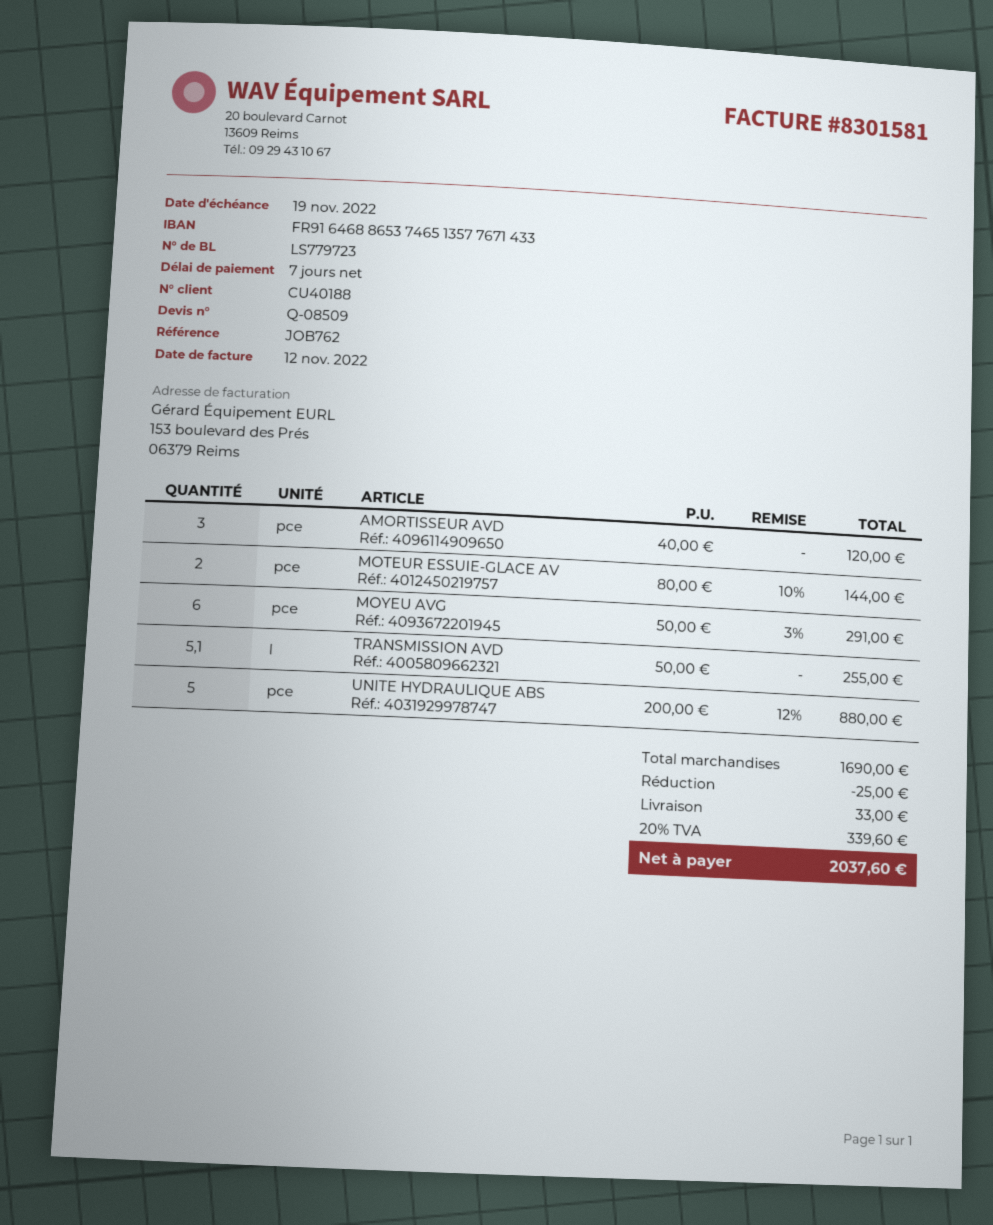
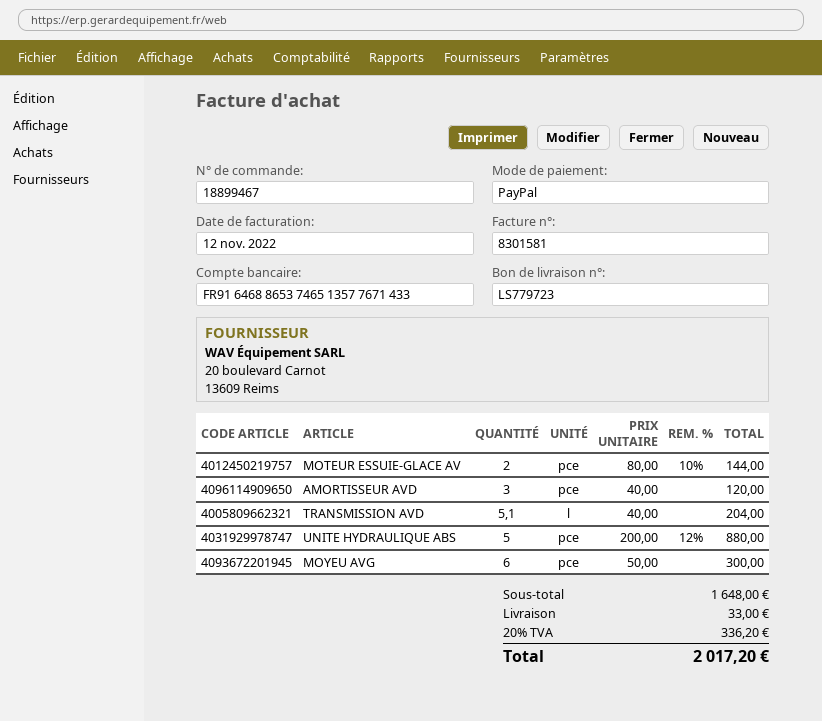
MOYEU AVG: 6 x 50.00 - 3% = 291.00 -> 6 x 50.00 = 300.00
TRANSMISSION AVD: 5.1 x 50.00 = 255.00 -> 5.1 x 40.00 = 204.00
subtotal: 1690.00 -> 1648.00
discount: 25.00 -> none
tax: 20% = 339.60 -> 20% = 336.20
total: 2037.60 -> 2017.20

